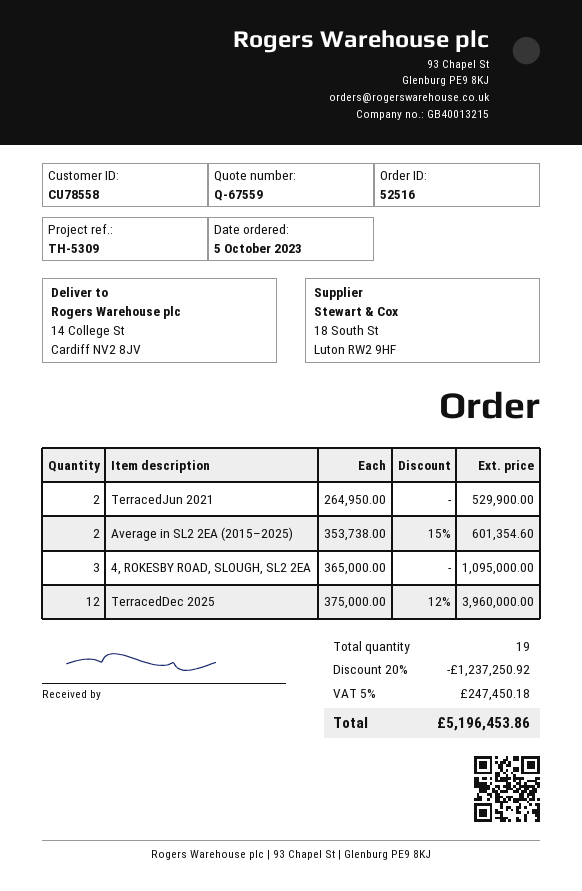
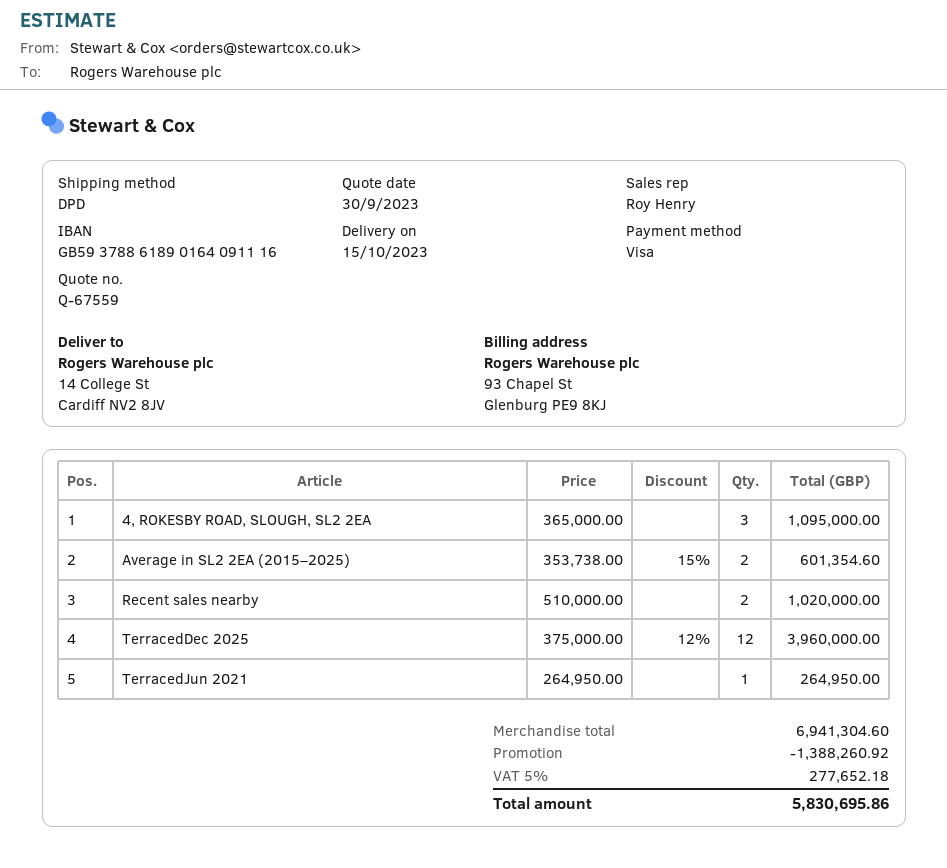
TerracedJun 2021: 2 x 264950.00 = 529900.00 -> 1 x 264950.00 = 264950.00
Recent sales nearby: none -> 2 x 510000.00 = 1020000.00
discount: 1237250.92 -> 1388260.92
tax: 5% = 247450.18 -> 5% = 277652.18
total: 5196453.86 -> 5830695.86

